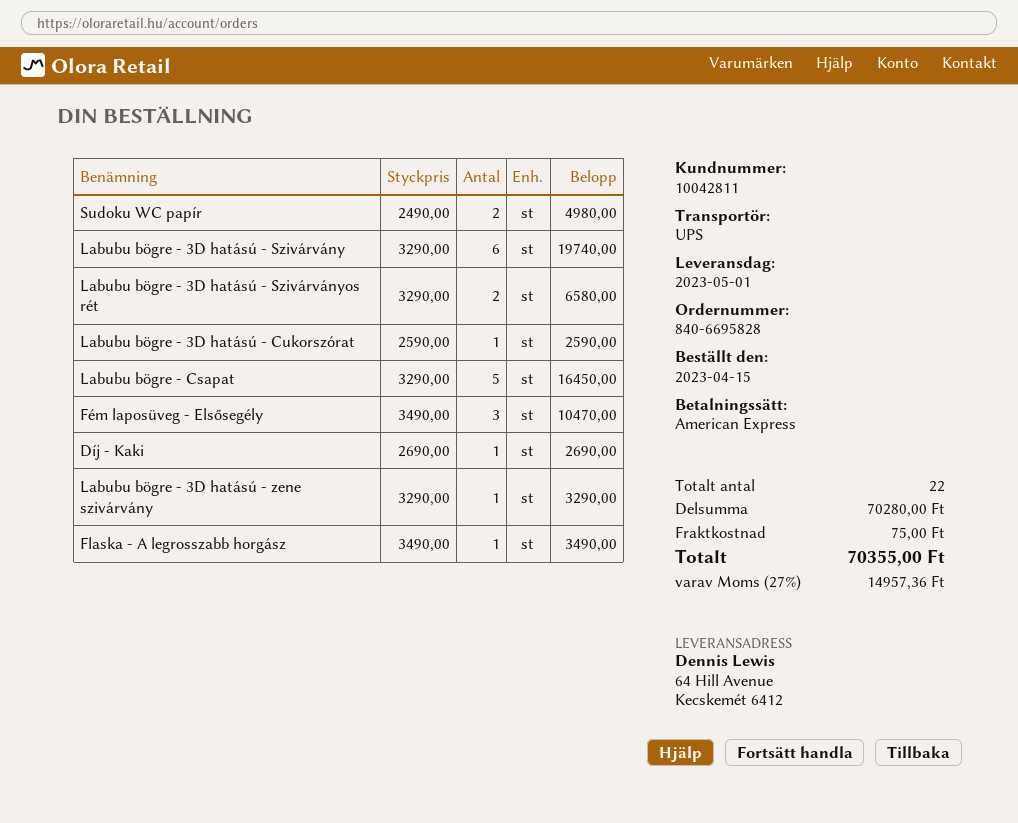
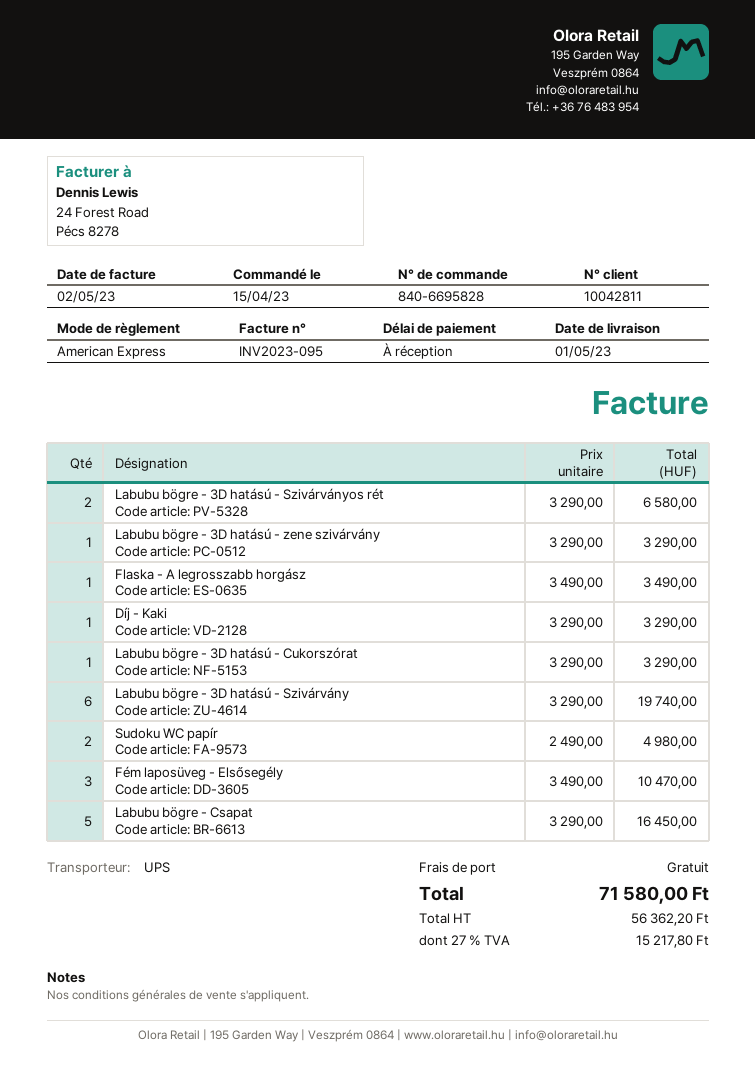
Labubu bögre - 3D hatású - Cukorszórat: 1 x 2590.00 = 2590.00 -> 1 x 3290.00 = 3290.00
Díj - Kaki: 1 x 2690.00 = 2690.00 -> 1 x 3290.00 = 3290.00
shipping: 75.00 -> 0.00
tax: 27% = 14957.36 -> 27% = 15217.80
total: 70355.00 -> 71580.00

